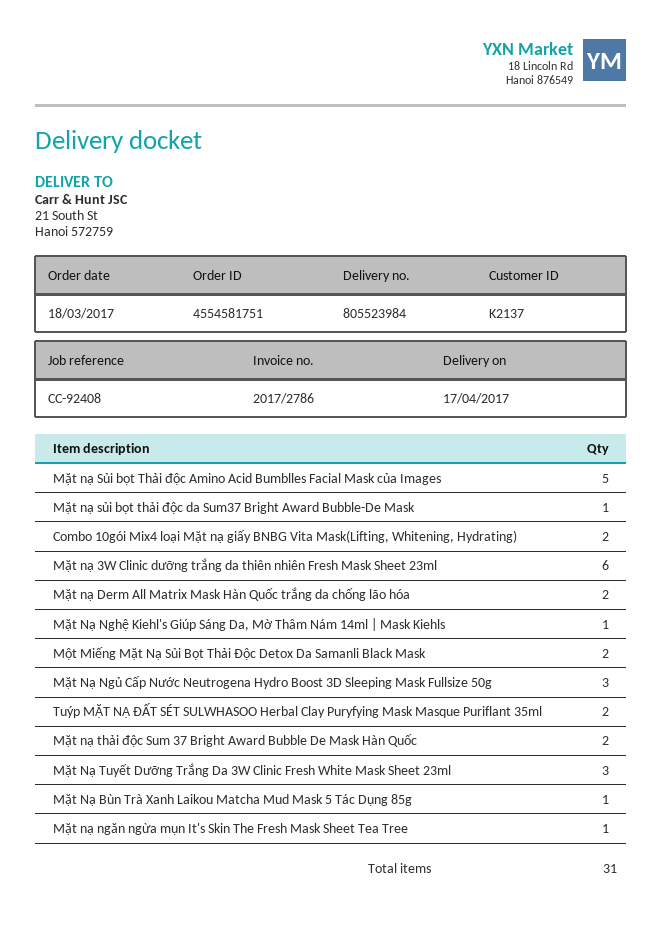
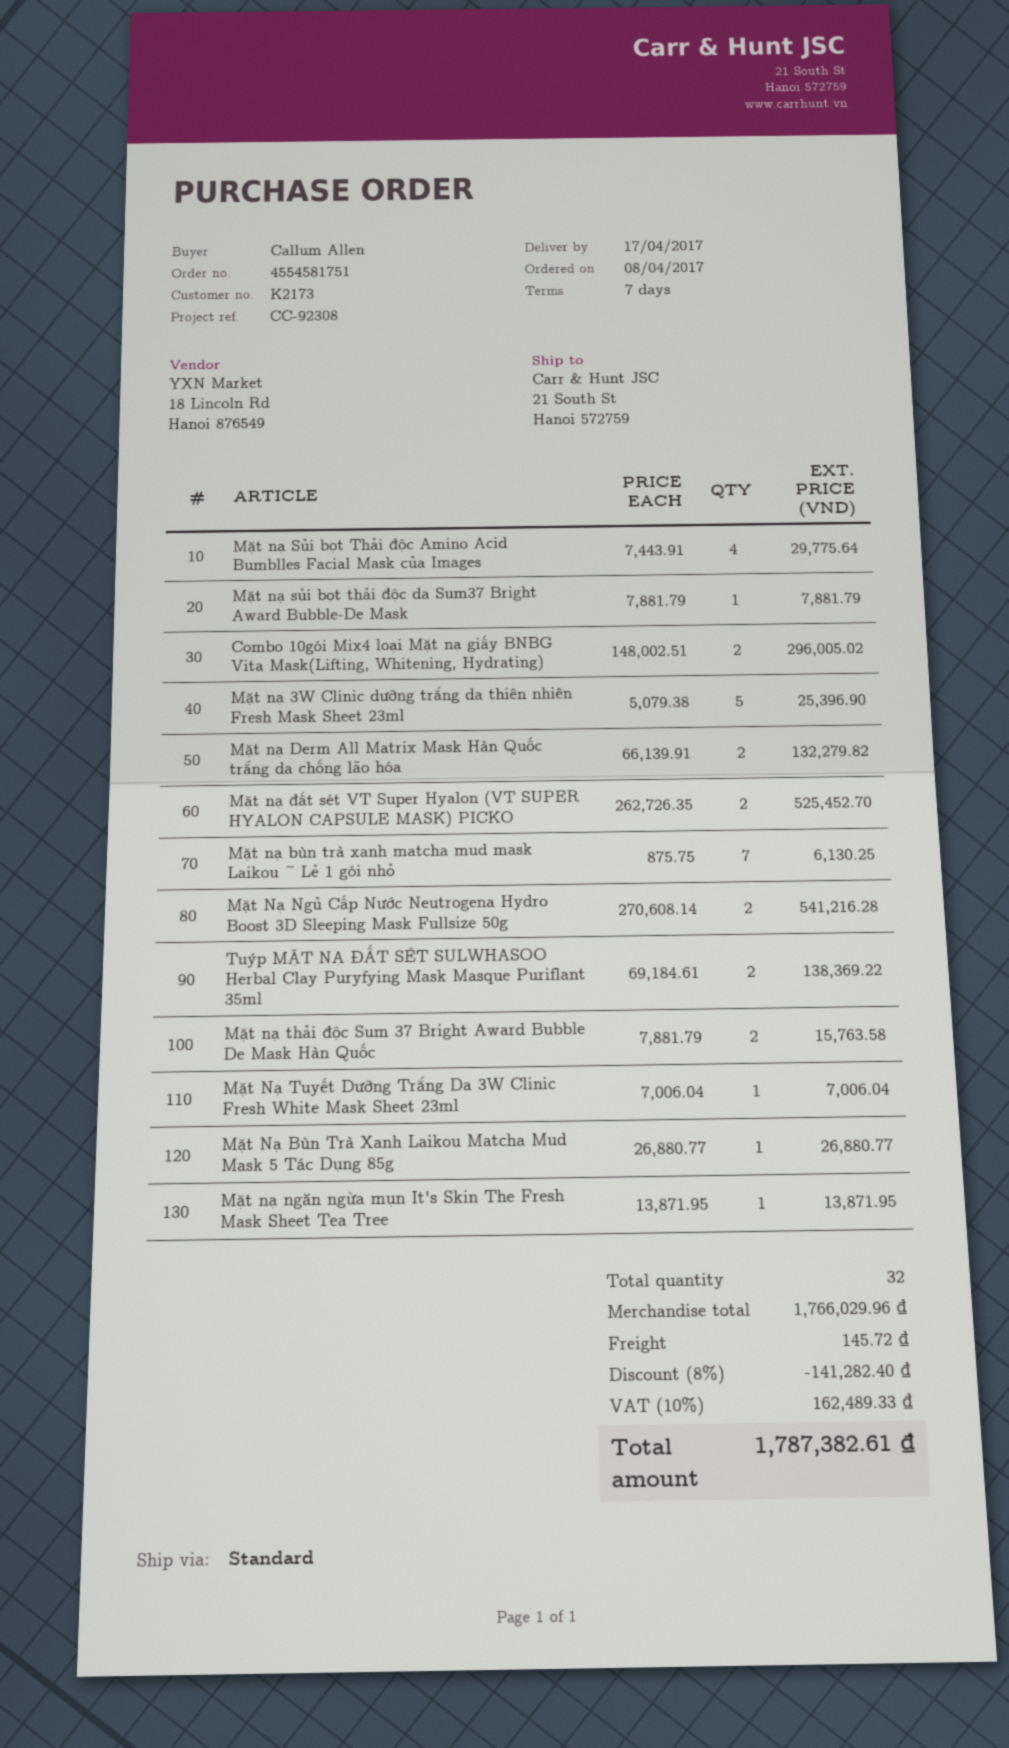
order date: 2017-03-18 -> 2017-04-08
customer number: K2137 -> K2173
reference: CC-92408 -> CC-92308
Mặt nạ Sủi bọt Thải độc Amino Acid Bumblles Facial Mask của Images: 5 -> 4
Mặt nạ 3W Clinic dưỡng trắng da thiên nhiên Fresh Mask Sheet 23ml: 6 -> 5
Mặt Nạ Nghệ Kiehl's Giúp Sáng Da, Mờ Thâm Nám 14ml | Mask Kiehls: 1 -> none
Một Miếng Mặt Nạ Sủi Bọt Thải Độc Detox Da Samanli Black Mask: 2 -> none
Mặt Nạ Ngủ Cấp Nước Neutrogena Hydro Boost 3D Sleeping Mask Fullsize 50g: 3 -> 2
Mặt Nạ Tuyết Dưỡng Trắng Da 3W Clinic Fresh White Mask Sheet 23ml: 3 -> 1
Mặt nạ đất sét VT Super Hyalon (VT SUPER HYALON CAPSULE MASK) PICKO: none -> 2
Mặt nạ bùn trà xanh matcha mud mask Laikou ~ Lẻ 1 gói nhỏ: none -> 7
total quantity: 31 -> 32

